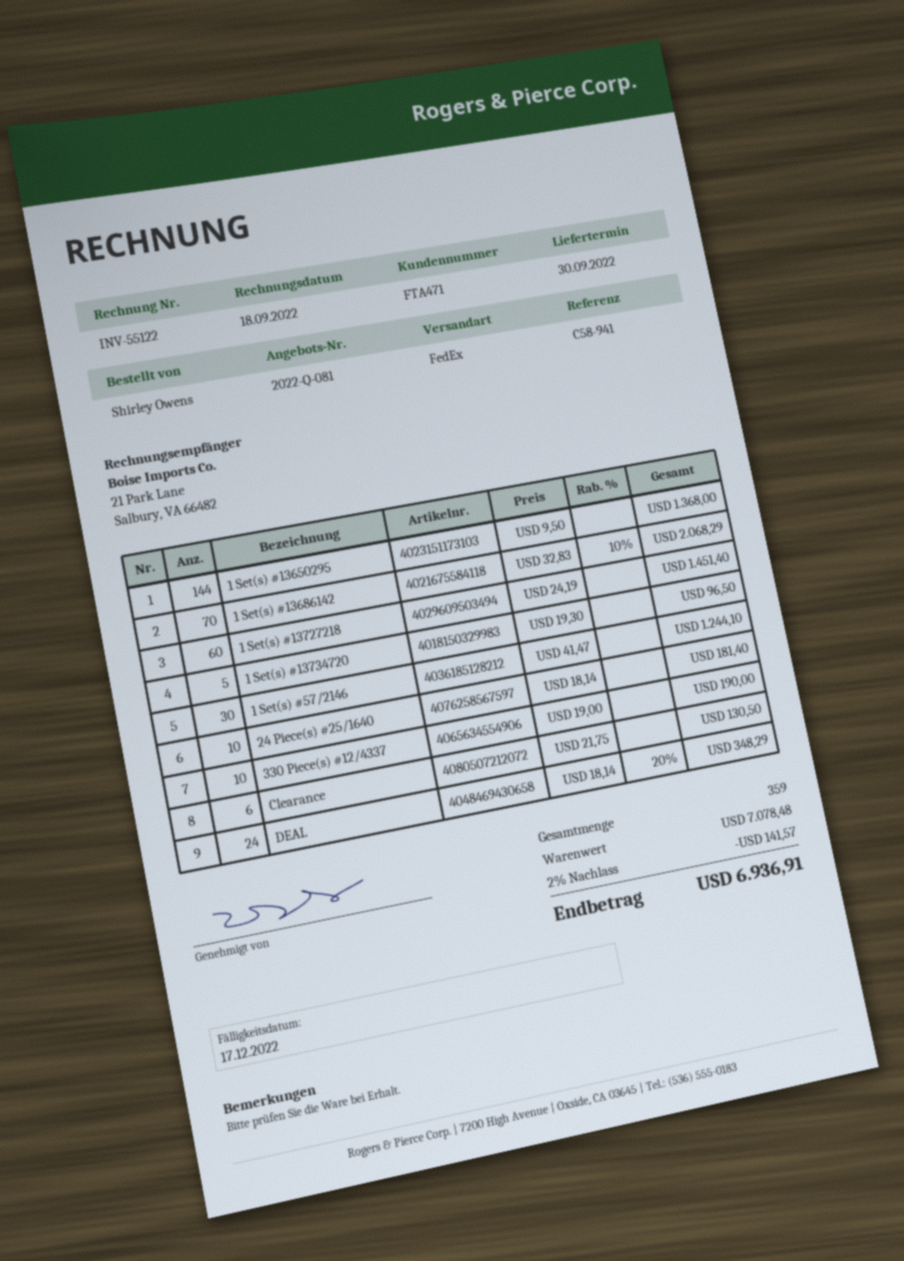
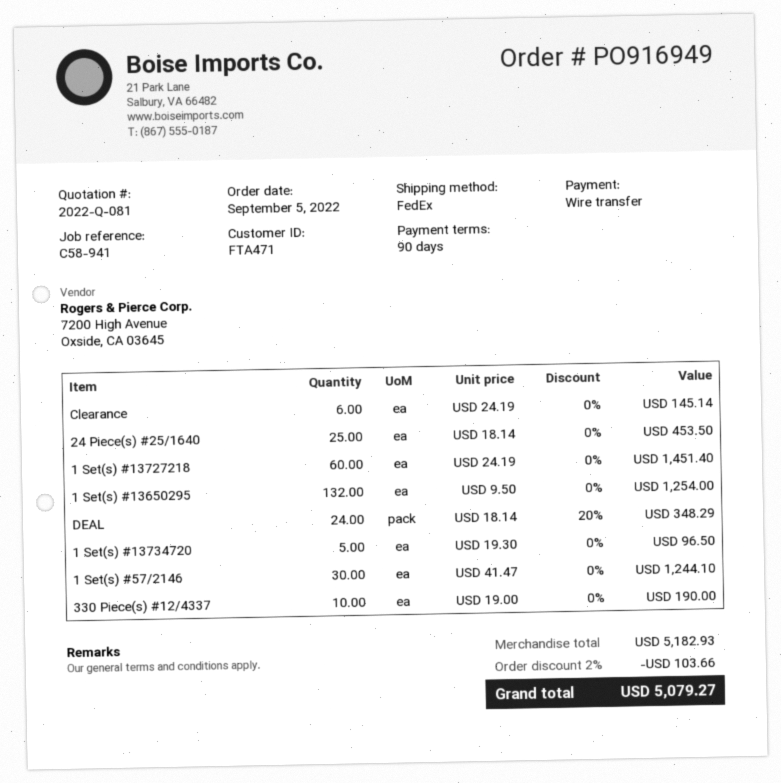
1 Set(s) #13650295: 144 x 9.50 = 1368.00 -> 132 x 9.50 = 1254.00
1 Set(s) #13686142: 70 x 32.83 - 10% = 2068.29 -> none
24 Piece(s) #25/1640: 10 x 18.14 = 181.40 -> 25 x 18.14 = 453.50
Clearance: 6 x 21.75 = 130.50 -> 6 x 24.19 = 145.14
subtotal: 7078.48 -> 5182.93
discount: 2% = 141.57 -> 2% = 103.66
total: 6936.91 -> 5079.27

